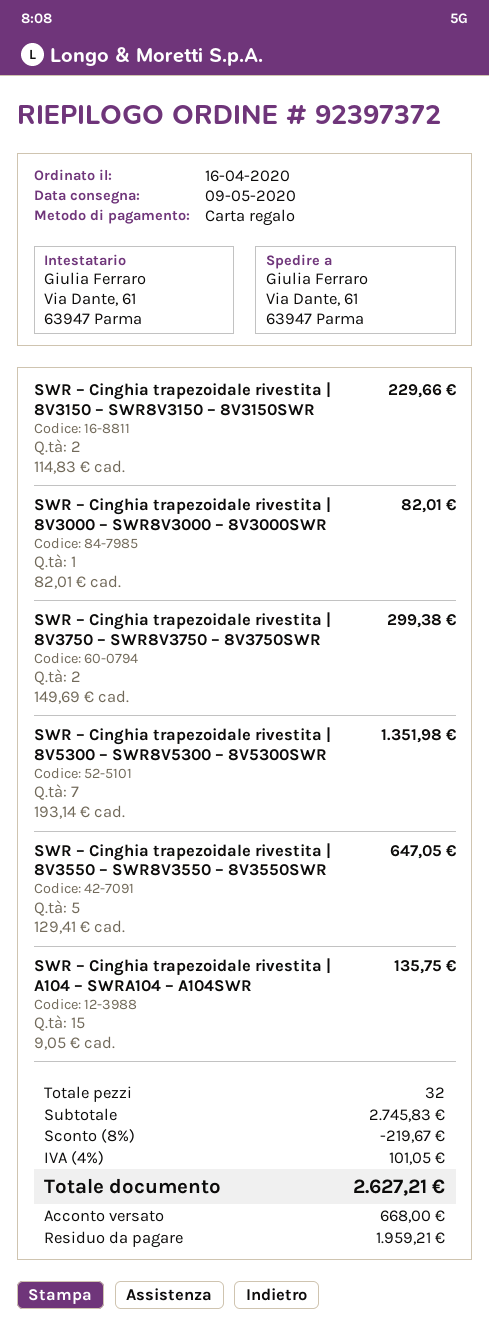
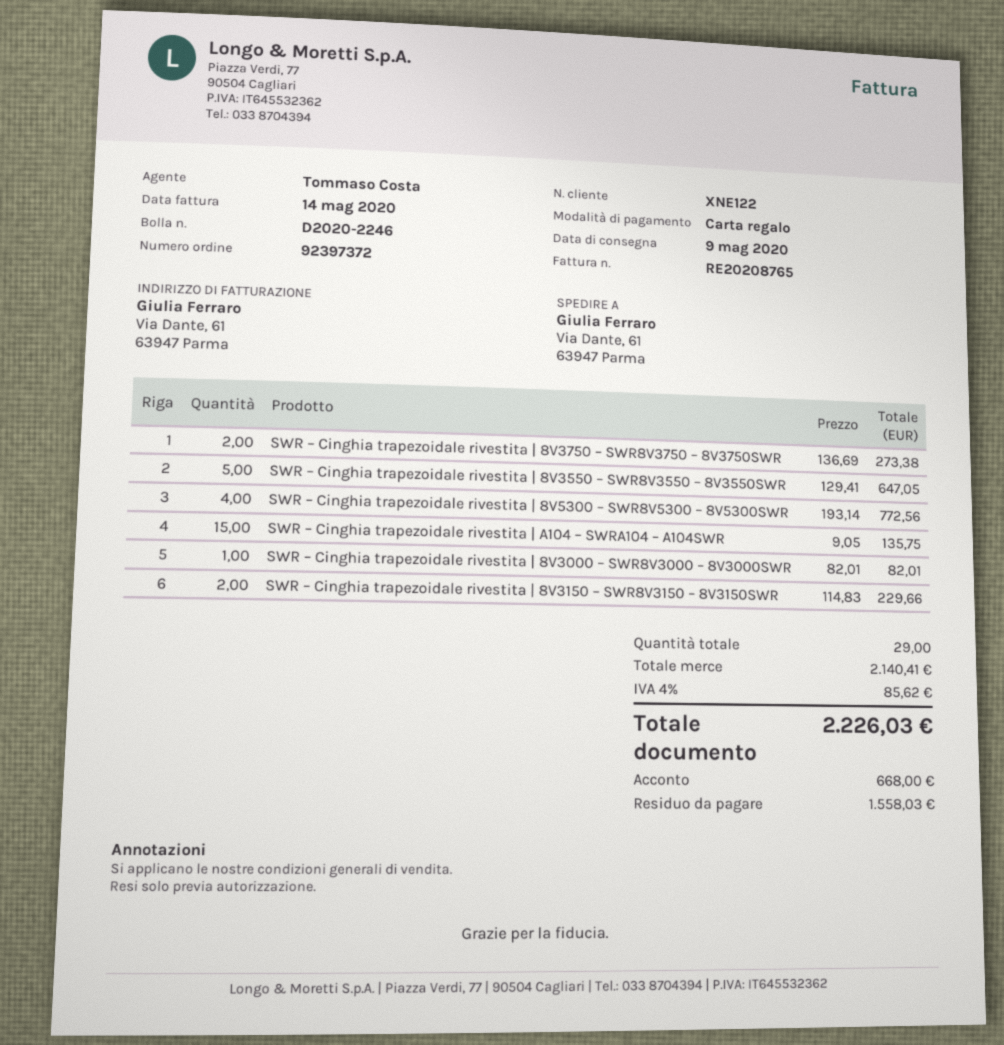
SWR – Cinghia trapezoidale rivestita | 8V3750 – SWR8V3750 – 8V3750SWR: 2 x 149.69 = 299.38 -> 2 x 136.69 = 273.38
SWR – Cinghia trapezoidale rivestita | 8V5300 – SWR8V5300 – 8V5300SWR: 7 x 193.14 = 1351.98 -> 4 x 193.14 = 772.56
total quantity: 32 -> 29
subtotal: 2745.83 -> 2140.41
discount: 8% = 219.67 -> none
tax: 4% = 101.05 -> 4% = 85.62
total: 2627.21 -> 2226.03
balance: 1959.21 -> 1558.03

